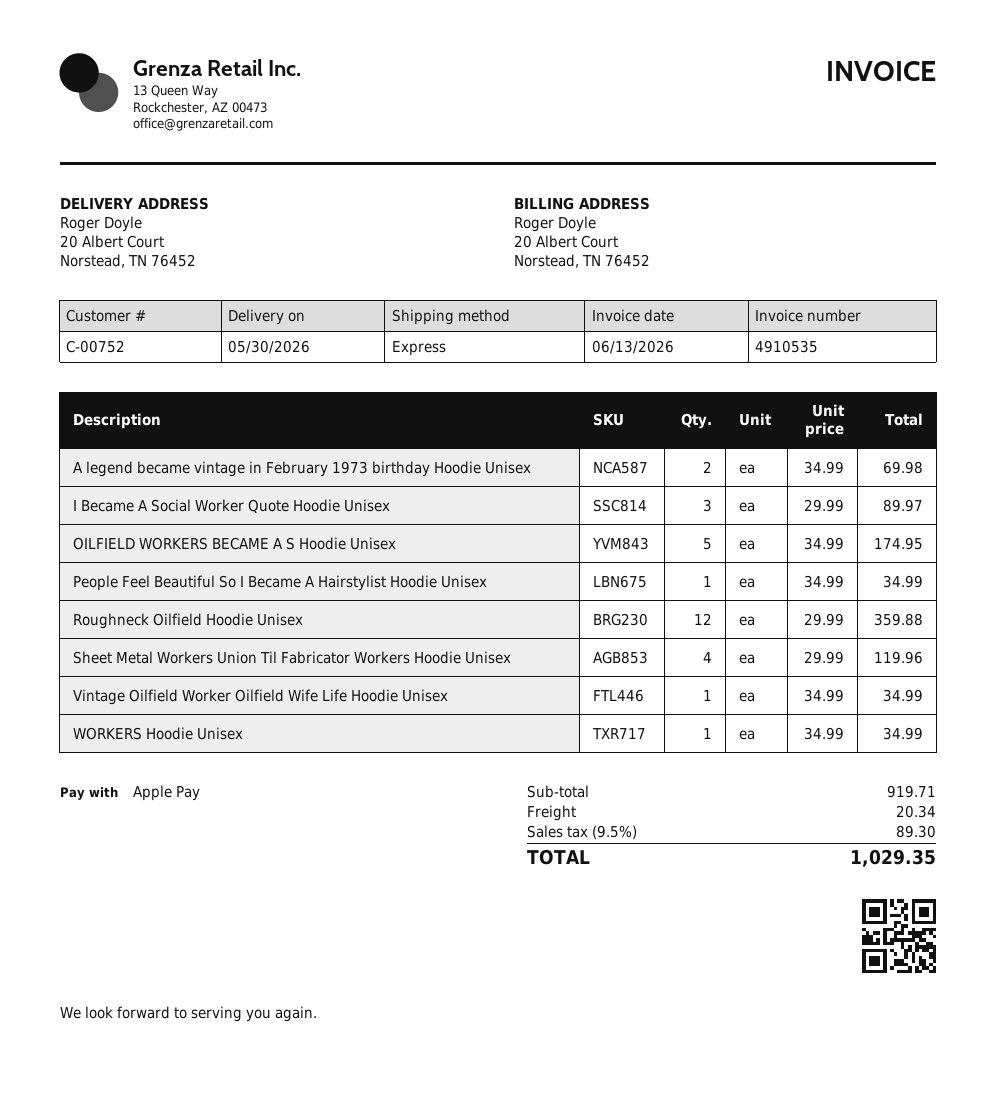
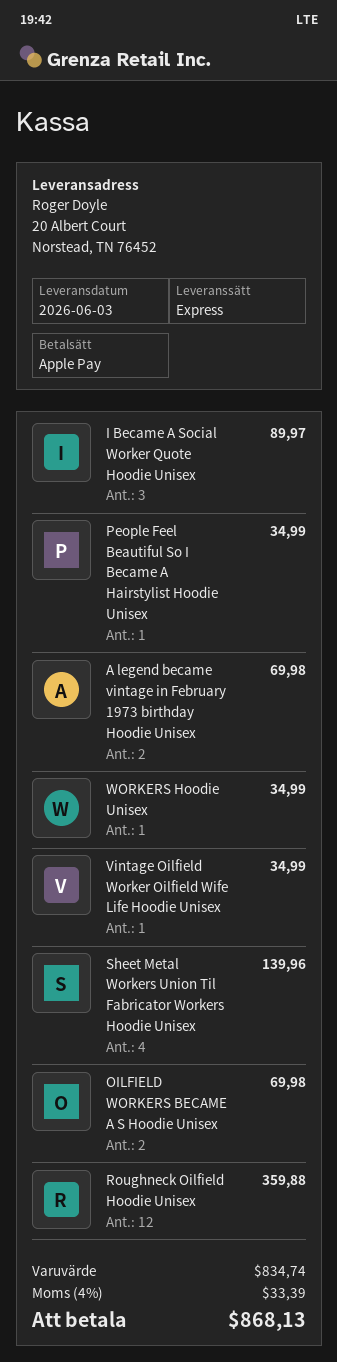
delivery date: 2026-05-30 -> 2026-06-03
OILFIELD WORKERS BECAME A S Hoodie Unisex: 5 for 174.95 -> 2 for 69.98
Sheet Metal Workers Union Til Fabricator Workers Hoodie Unisex: 4 for 119.96 -> 4 for 139.96
subtotal: 919.71 -> 834.74
shipping: 20.34 -> none
tax: 9.5% = 89.30 -> 4% = 33.39
total: 1029.35 -> 868.13

